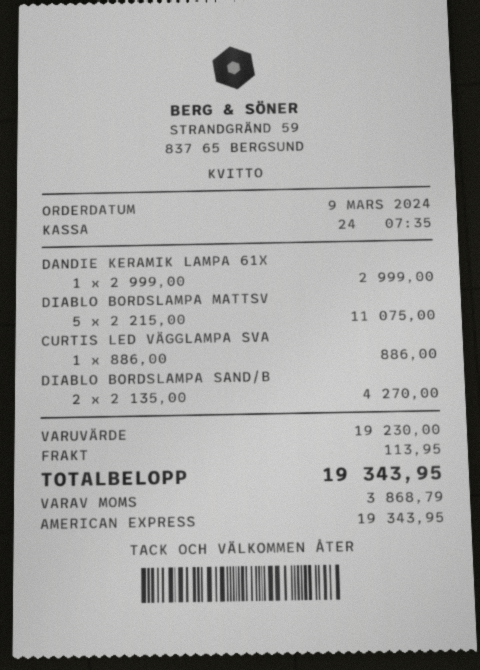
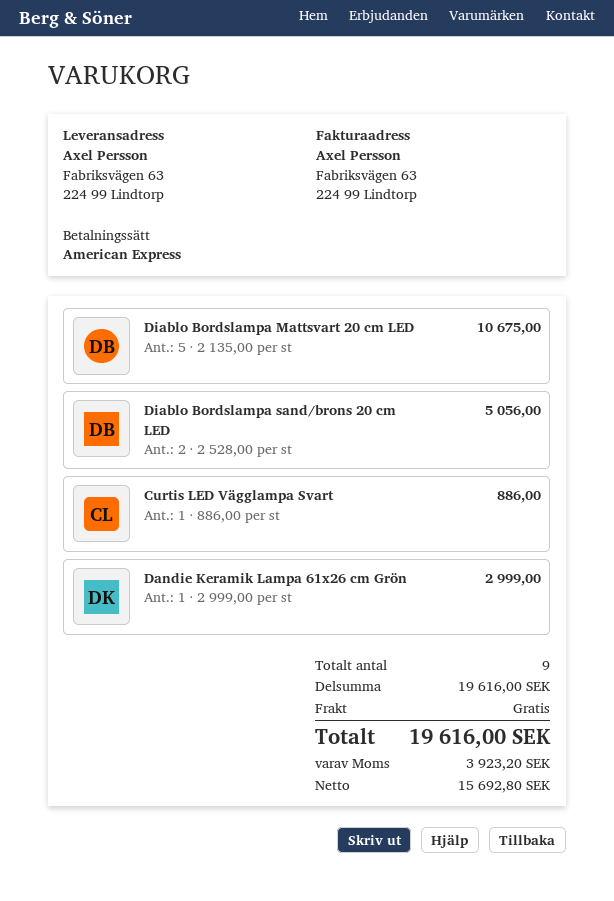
DIABLO BORDSLAMPA MATTSV: 5 x 2215.00 = 11075.00 -> 5 x 2135.00 = 10675.00
DIABLO BORDSLAMPA SAND/B: 2 x 2135.00 = 4270.00 -> 2 x 2528.00 = 5056.00
subtotal: 19230.00 -> 19616.00
shipping: 113.95 -> 0.00
tax: 3868.79 -> 3923.20
total: 19343.95 -> 19616.00

